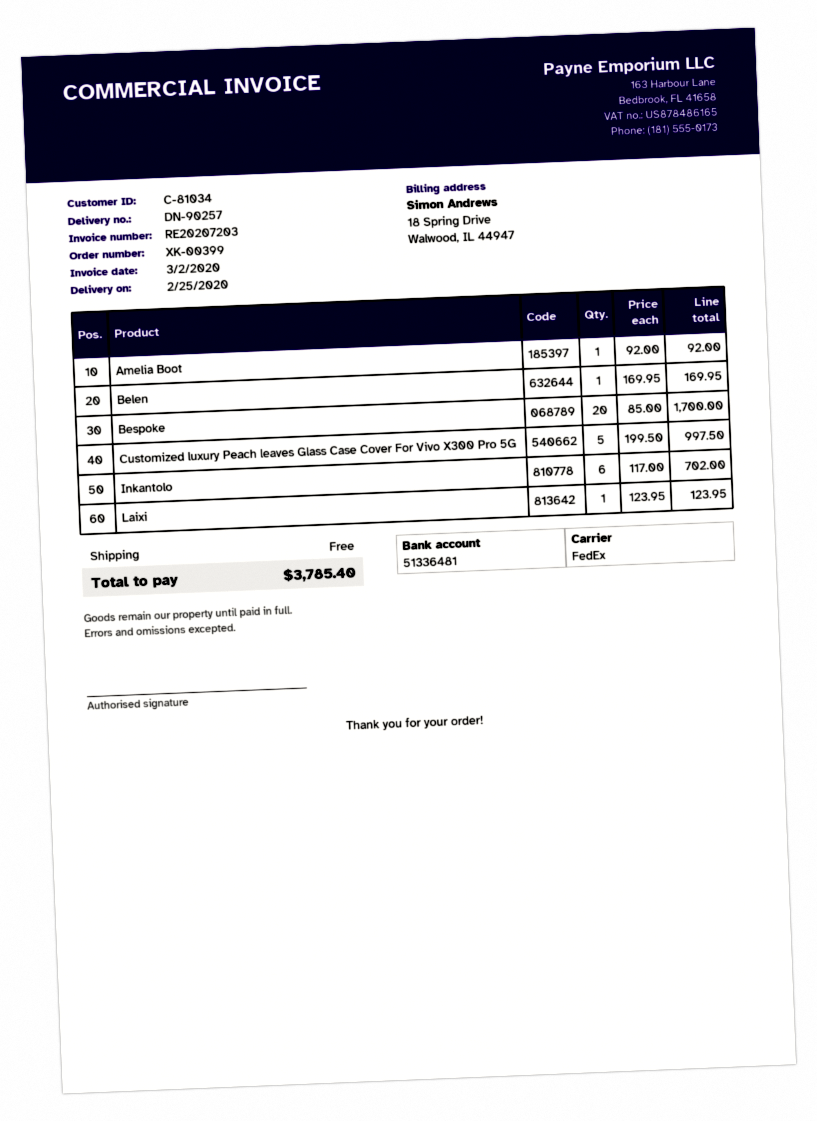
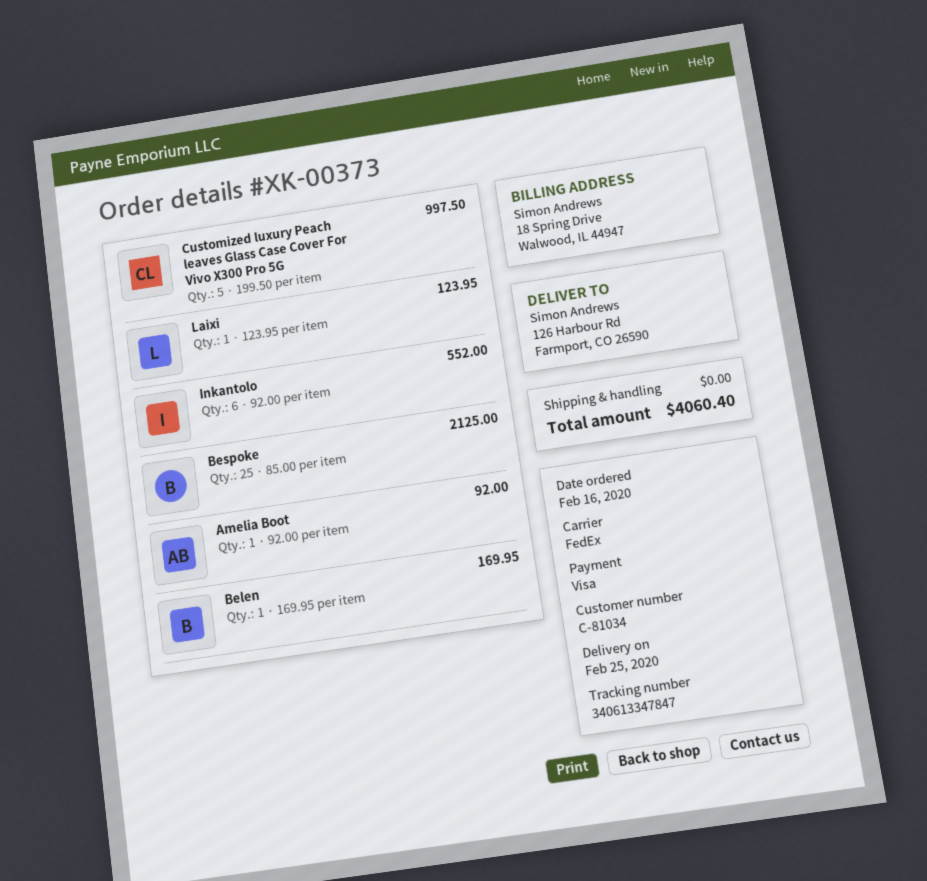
order number: XK-00399 -> XK-00373
Bespoke: 20 x 85.00 = 1700.00 -> 25 x 85.00 = 2125.00
Inkantolo: 6 x 117.00 = 702.00 -> 6 x 92.00 = 552.00
total: 3785.40 -> 4060.40

